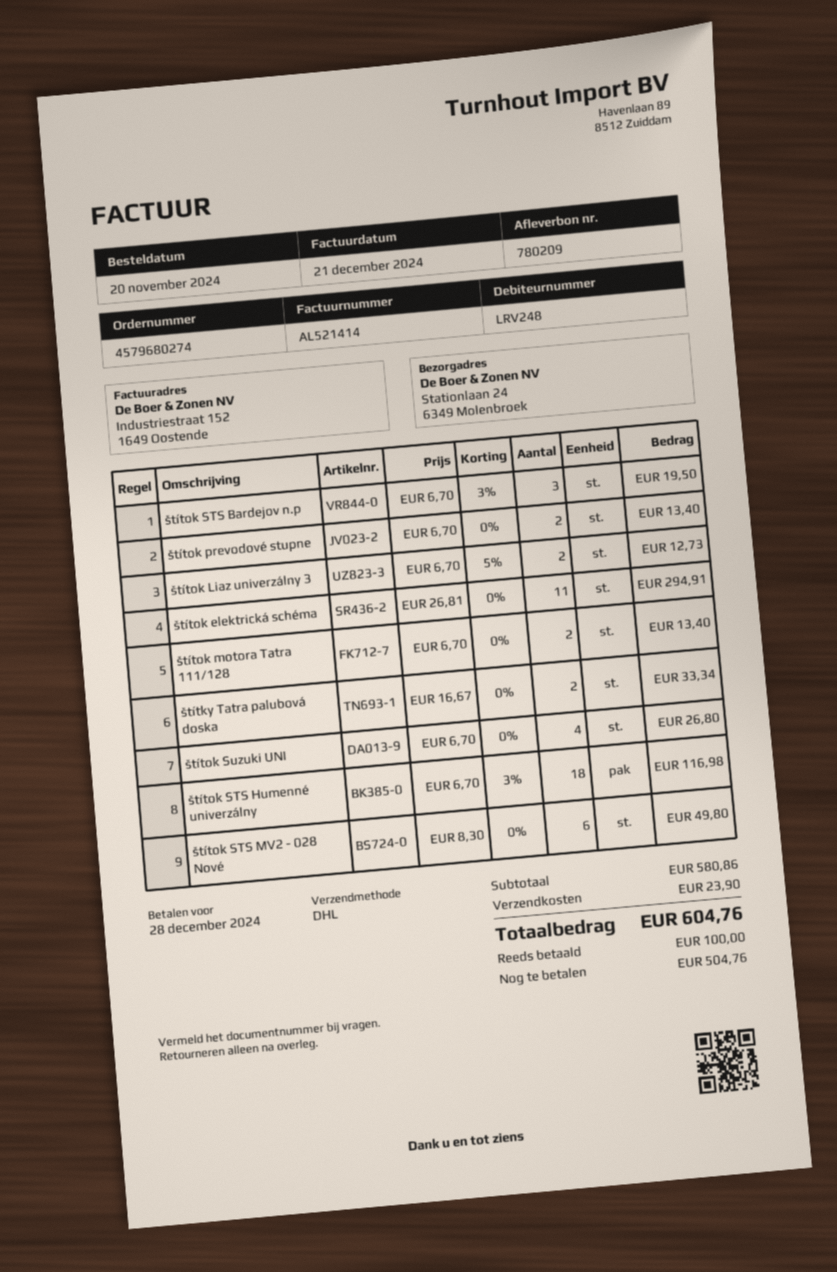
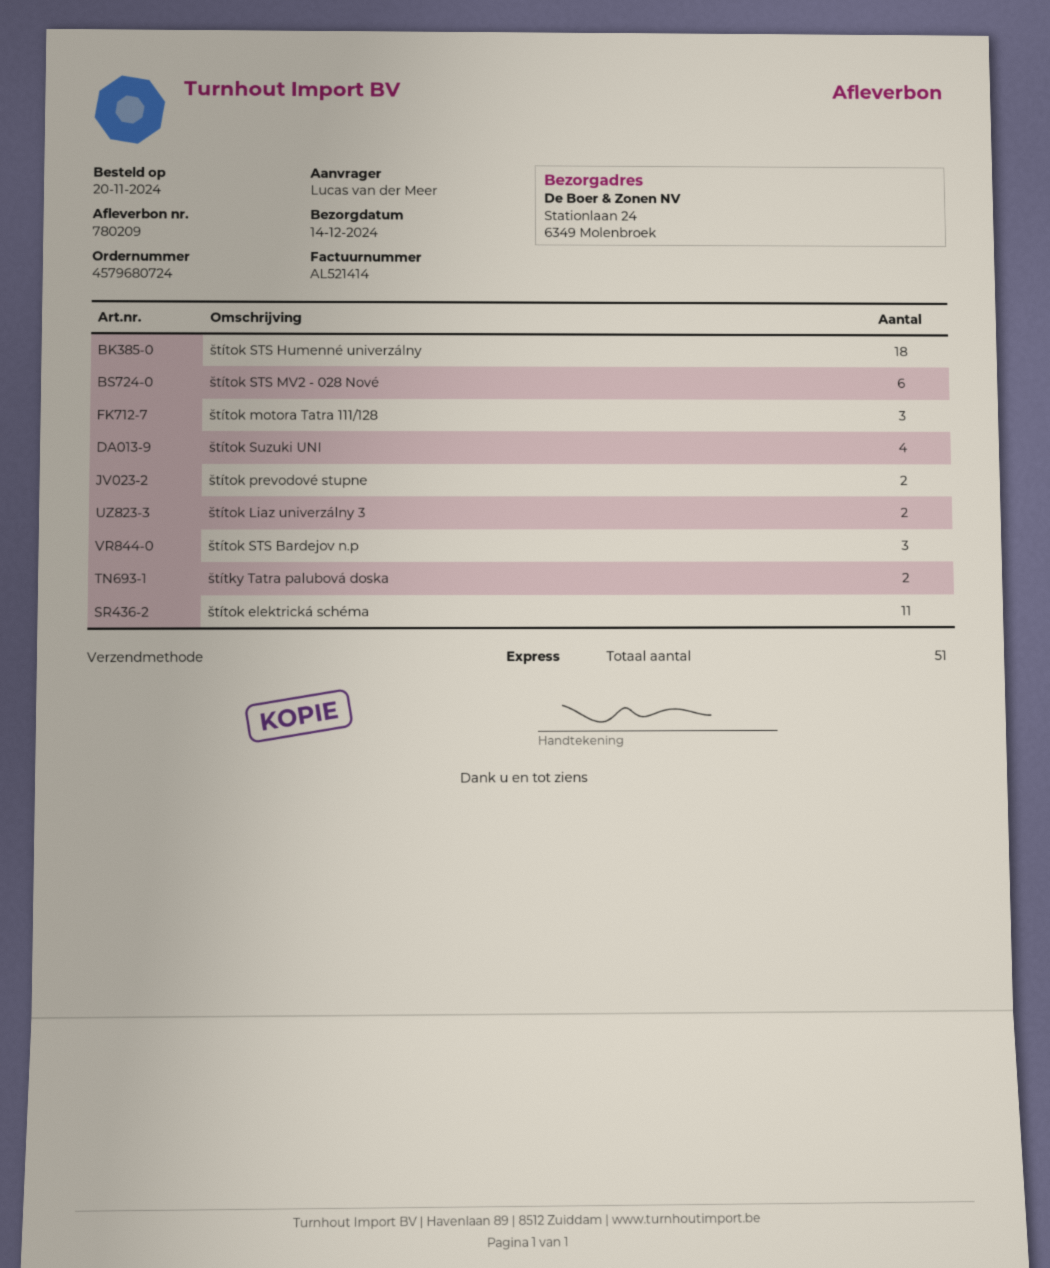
order number: 4579680274 -> 4579680724
shipping method: DHL -> express
štítok motora Tatra 111/128: 2 -> 3

